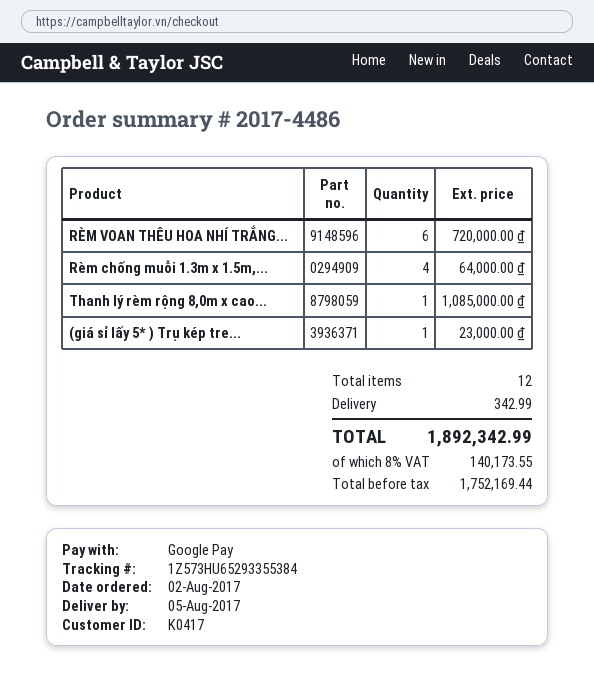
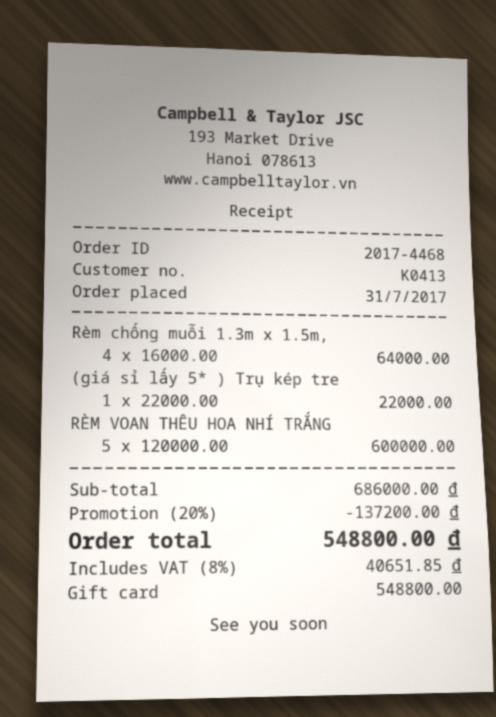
order number: 2017-4486 -> 2017-4468
order date: 2017-08-02 -> 2017-07-31
customer number: K0417 -> K0413
payment method: Google Pay -> gift card
RÈM VOAN THÊU HOA NHÍ TRẮNG...: 6 for 720000.00 -> 5 for 600000.00
Thanh lý rèm rộng 8,0m x cao...: 1 for 1085000.00 -> none
(giá sỉ lấy 5* ) Trụ kép tre...: 1 for 23000.00 -> 1 for 22000.00
discount: none -> 20% = 137200.00
shipping: 342.99 -> none
tax: 8% = 140173.55 -> 8% = 40651.85
total: 1892342.99 -> 548800.00

